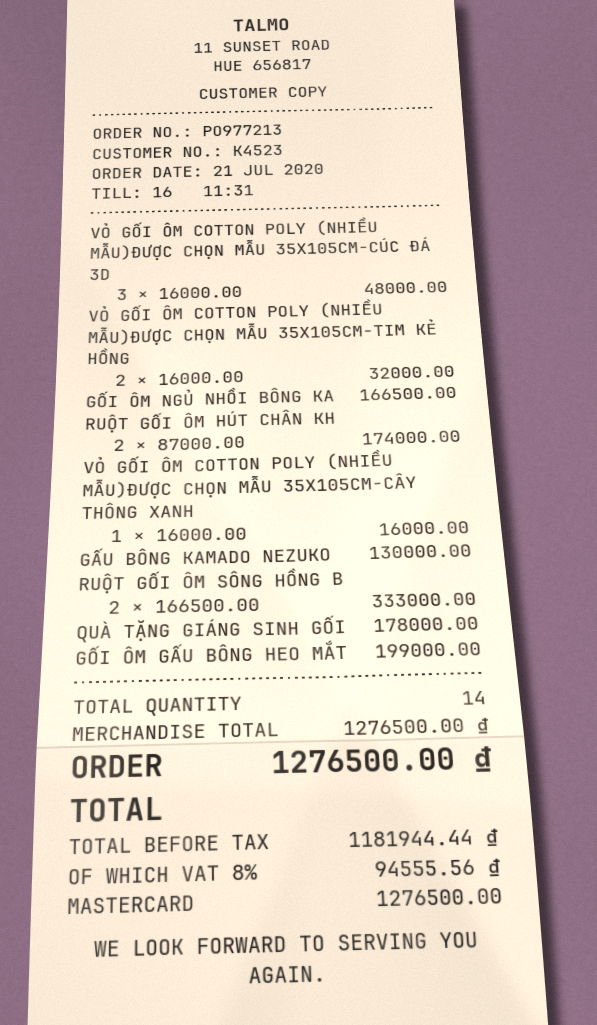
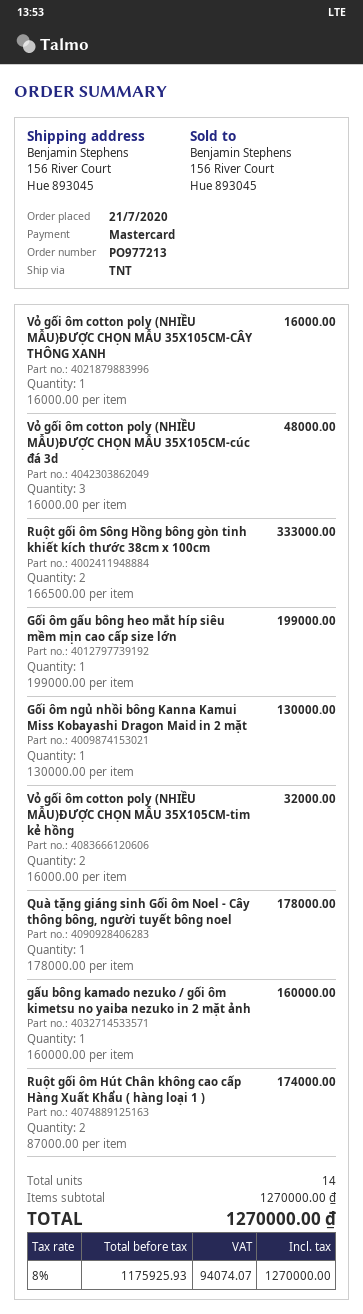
GỐI ÔM NGỦ NHỒI BÔNG KA: 1 x 166500.00 = 166500.00 -> 1 x 130000.00 = 130000.00
GẤU BÔNG KAMADO NEZUKO: 1 x 130000.00 = 130000.00 -> 1 x 160000.00 = 160000.00
subtotal: 1276500.00 -> 1270000.00
net: 1181944.44 -> 1175925.93
tax: 8% = 94555.56 -> 8% = 94074.07
total: 1276500.00 -> 1270000.00

